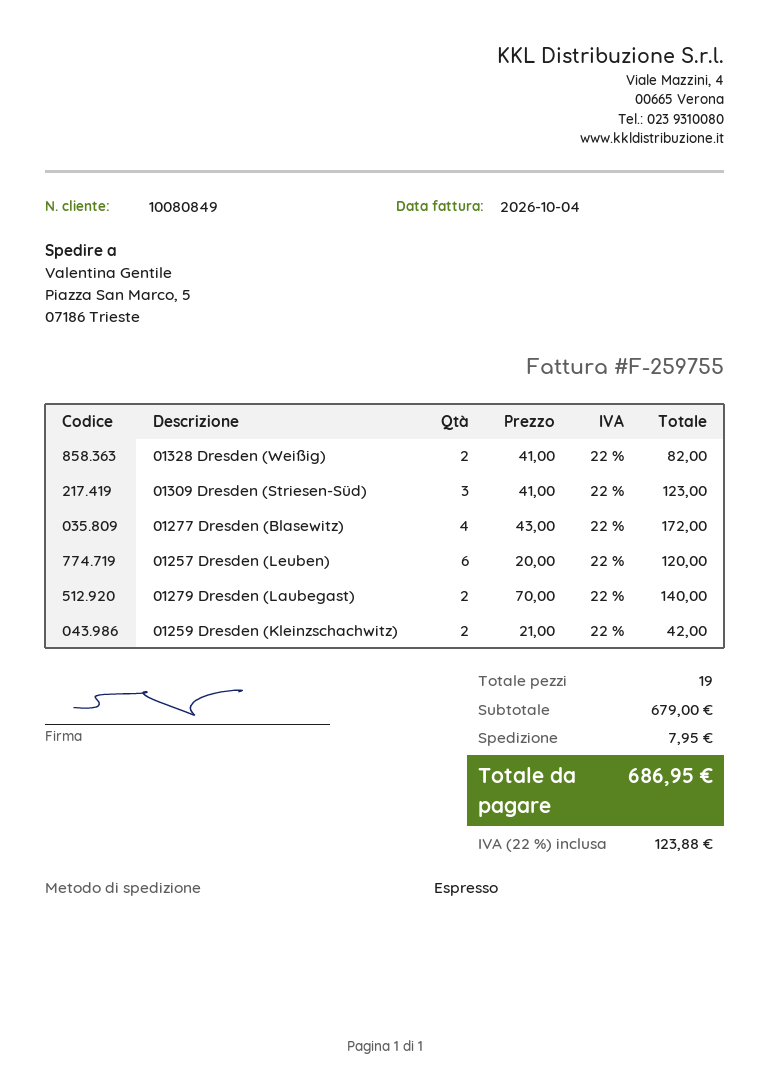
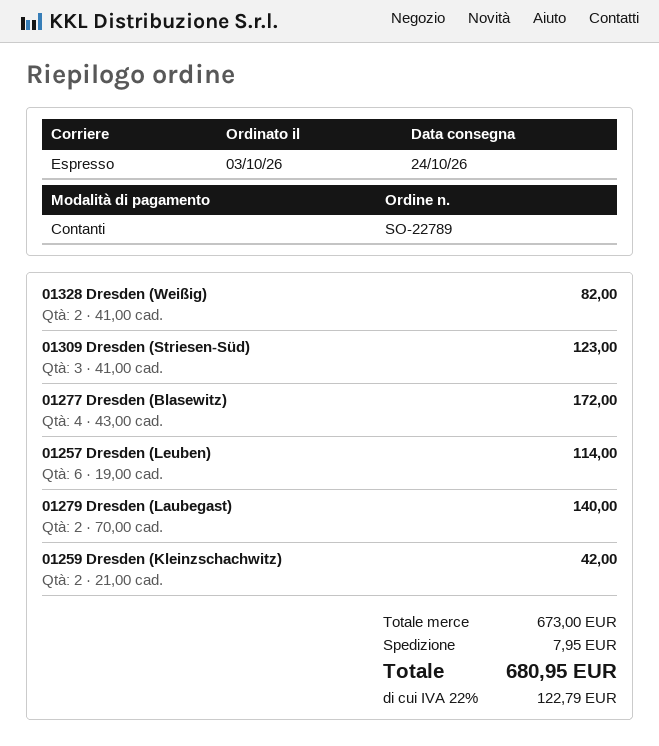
01257 Dresden (Leuben): 6 x 20.00 = 120.00 -> 6 x 19.00 = 114.00
subtotal: 679.00 -> 673.00
tax: 22% = 123.88 -> 22% = 122.79
total: 686.95 -> 680.95

